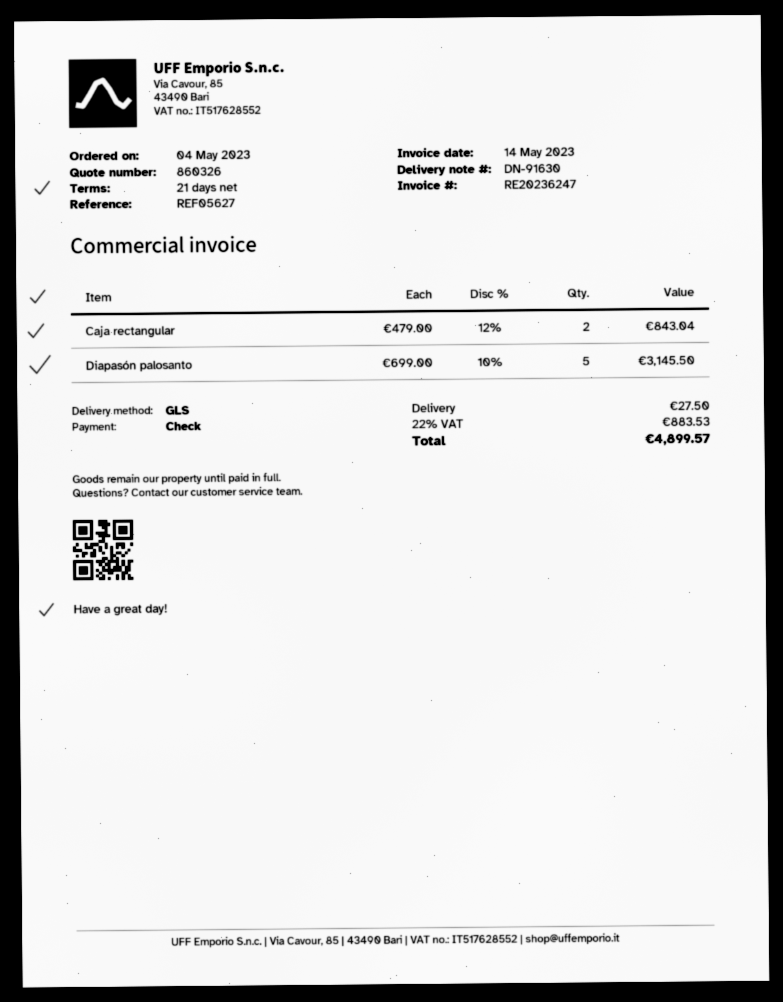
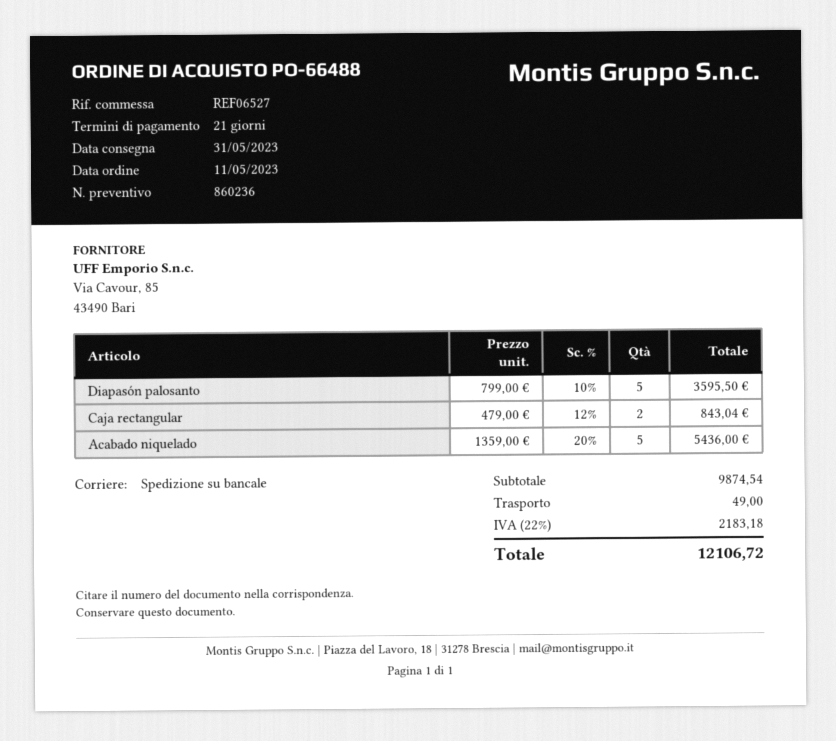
quote number: 860326 -> 860236
order date: 2023-05-04 -> 2023-05-11
reference: REF05627 -> REF06527
shipping method: GLS -> pallet freight
Diapasón palosanto: 5 x 699.00 - 10% = 3145.50 -> 5 x 799.00 - 10% = 3595.50
Acabado niquelado: none -> 5 x 1359.00 - 20% = 5436.00
shipping: 27.50 -> 49.00
tax: 22% = 883.53 -> 22% = 2183.18
total: 4899.57 -> 12106.72

